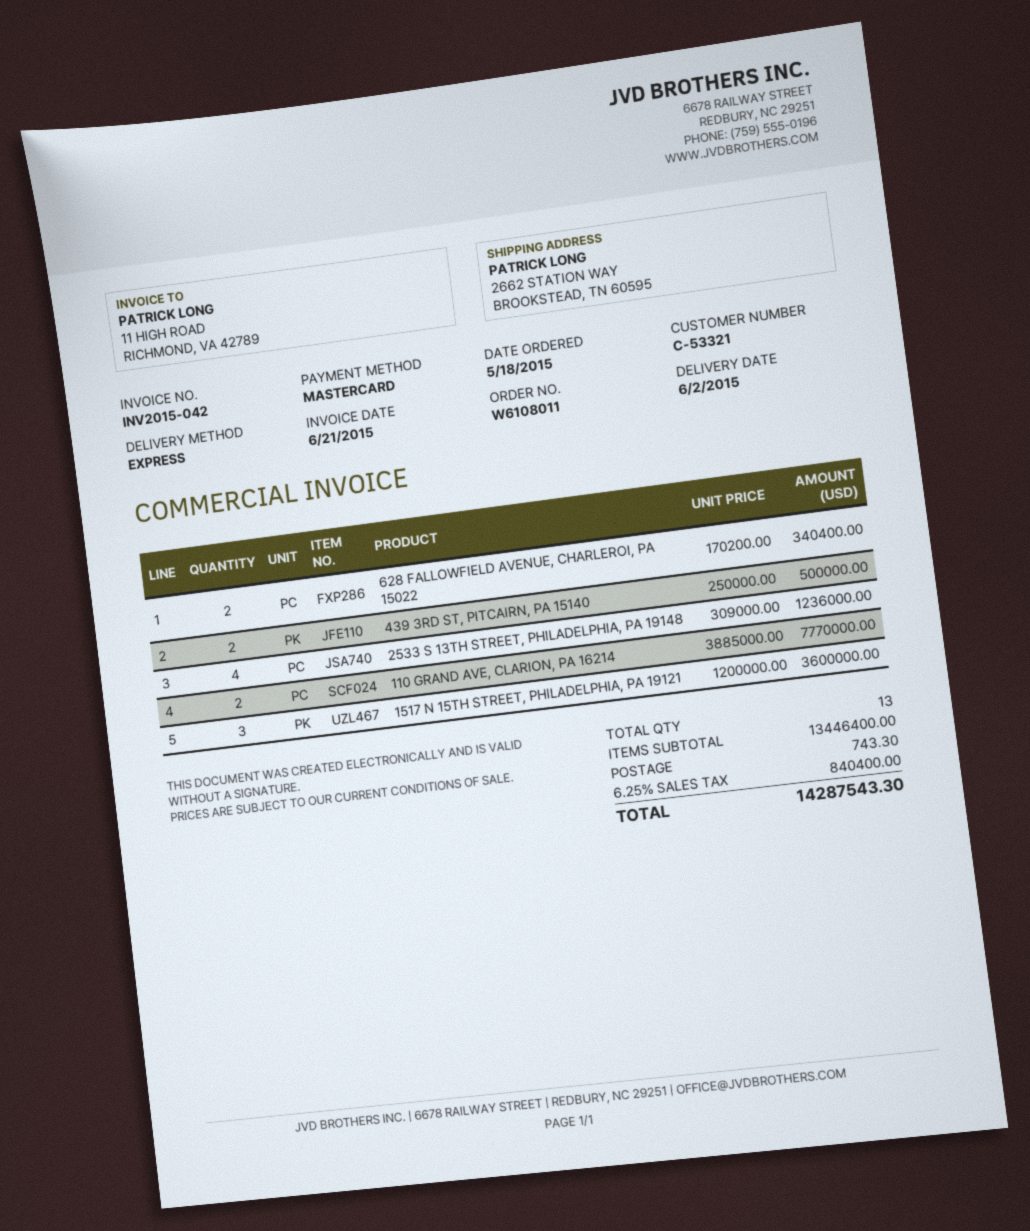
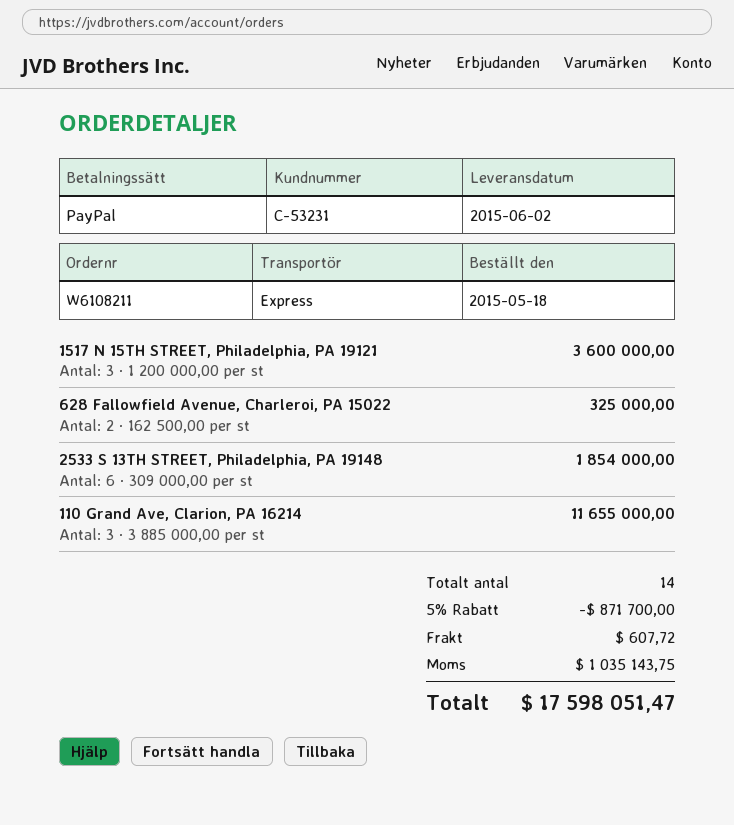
order number: W6108011 -> W6108211
customer number: C-53321 -> C-53231
payment method: Mastercard -> PayPal
628 FALLOWFIELD AVENUE, CHARLEROI, PA 15022: 2 x 170200.00 = 340400.00 -> 2 x 162500.00 = 325000.00
439 3RD ST, PITCAIRN, PA 15140: 2 x 250000.00 = 500000.00 -> none
2533 S 13TH STREET, PHILADELPHIA, PA 19148: 4 x 309000.00 = 1236000.00 -> 6 x 309000.00 = 1854000.00
110 GRAND AVE, CLARION, PA 16214: 2 x 3885000.00 = 7770000.00 -> 3 x 3885000.00 = 11655000.00
total quantity: 13 -> 14
discount: none -> 5% = 871700.00
shipping: 743.30 -> 607.72
tax: 840400.00 -> 1035143.75
total: 14287543.30 -> 17598051.47

